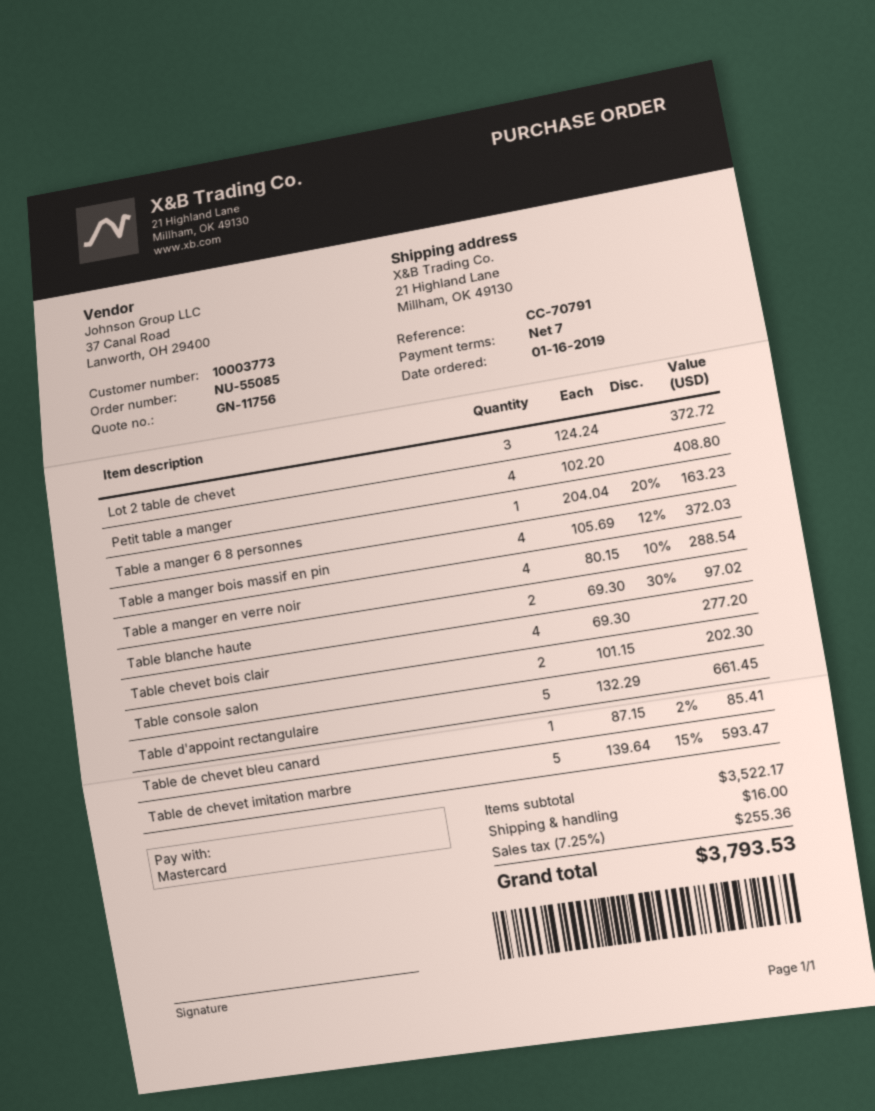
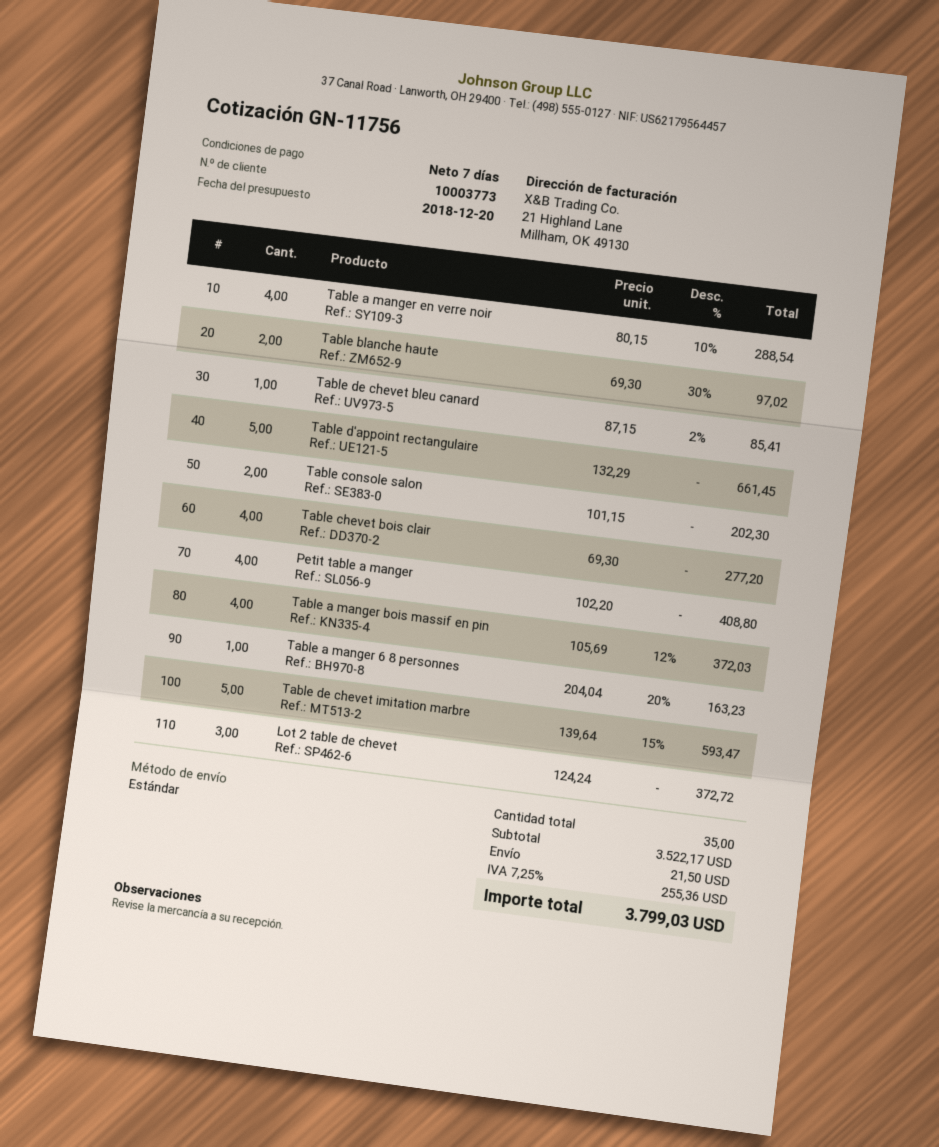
shipping: 16.00 -> 21.50
total: 3793.53 -> 3799.03

